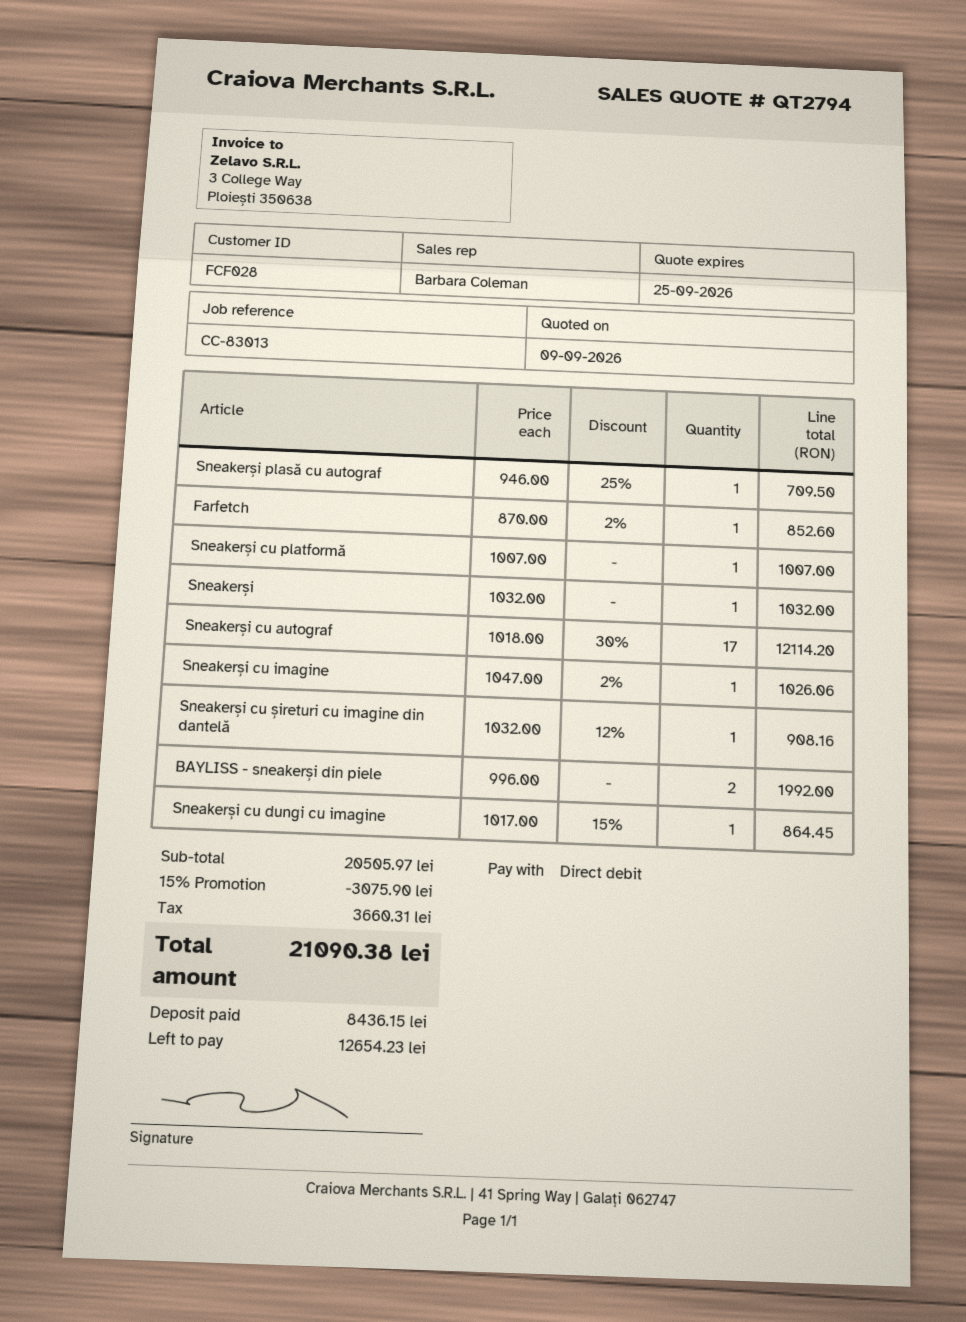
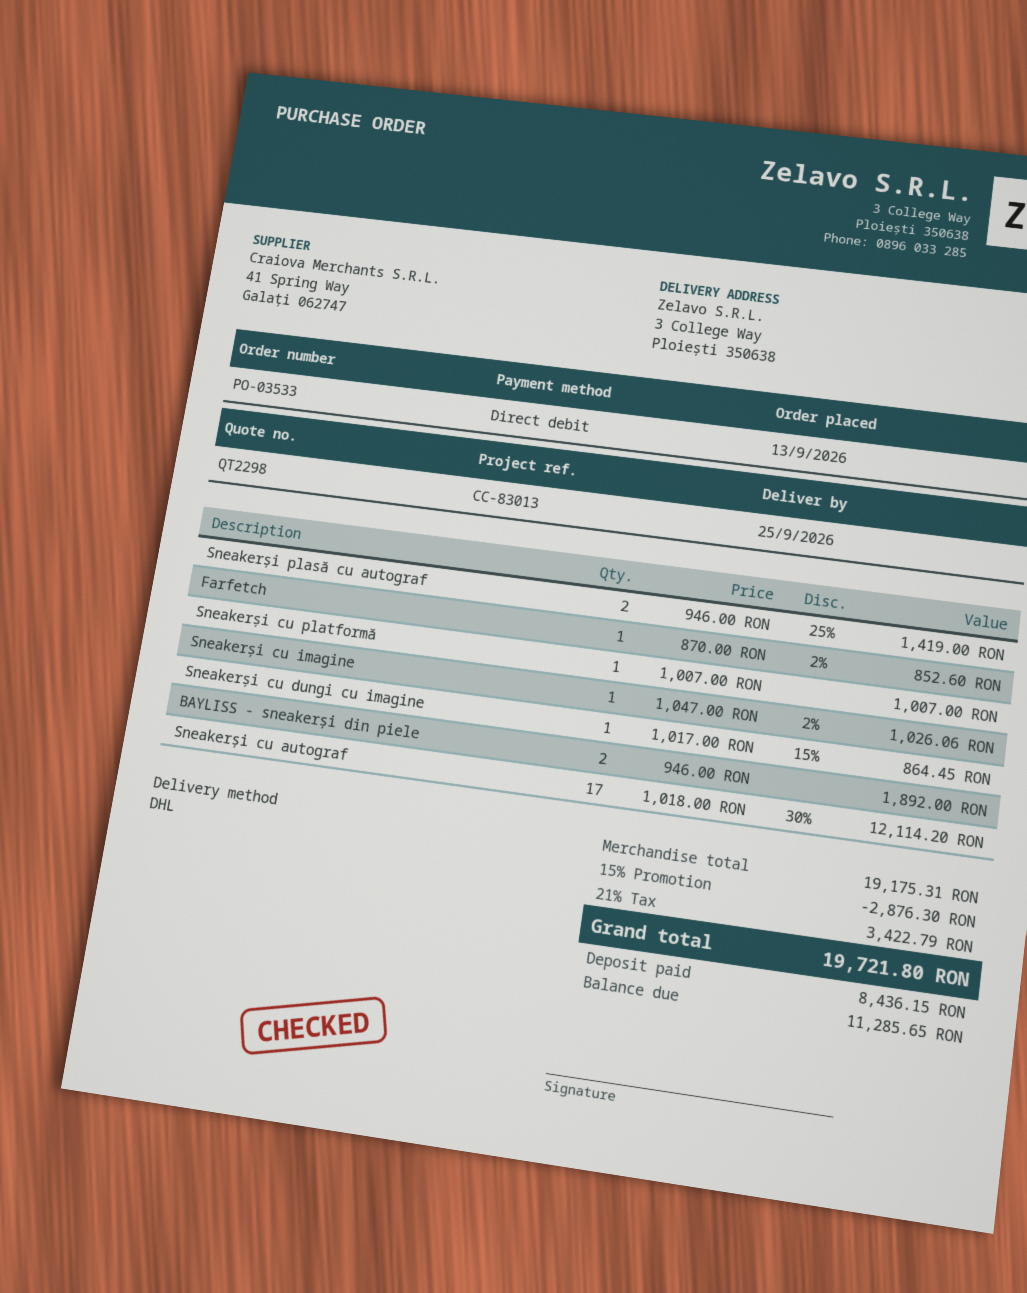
quote number: QT2794 -> QT2298
Sneakerși plasă cu autograf: 1 x 946.00 - 25% = 709.50 -> 2 x 946.00 - 25% = 1419.00
Sneakerși: 1 x 1032.00 = 1032.00 -> none
Sneakerși cu șireturi cu imagine din dantelă: 1 x 1032.00 - 12% = 908.16 -> none
BAYLISS - sneakerși din piele: 2 x 996.00 = 1992.00 -> 2 x 946.00 = 1892.00
subtotal: 20505.97 -> 19175.31
discount: 15% = 3075.90 -> 15% = 2876.30
tax: 3660.31 -> 3422.79
total: 21090.38 -> 19721.80
balance: 12654.23 -> 11285.65

